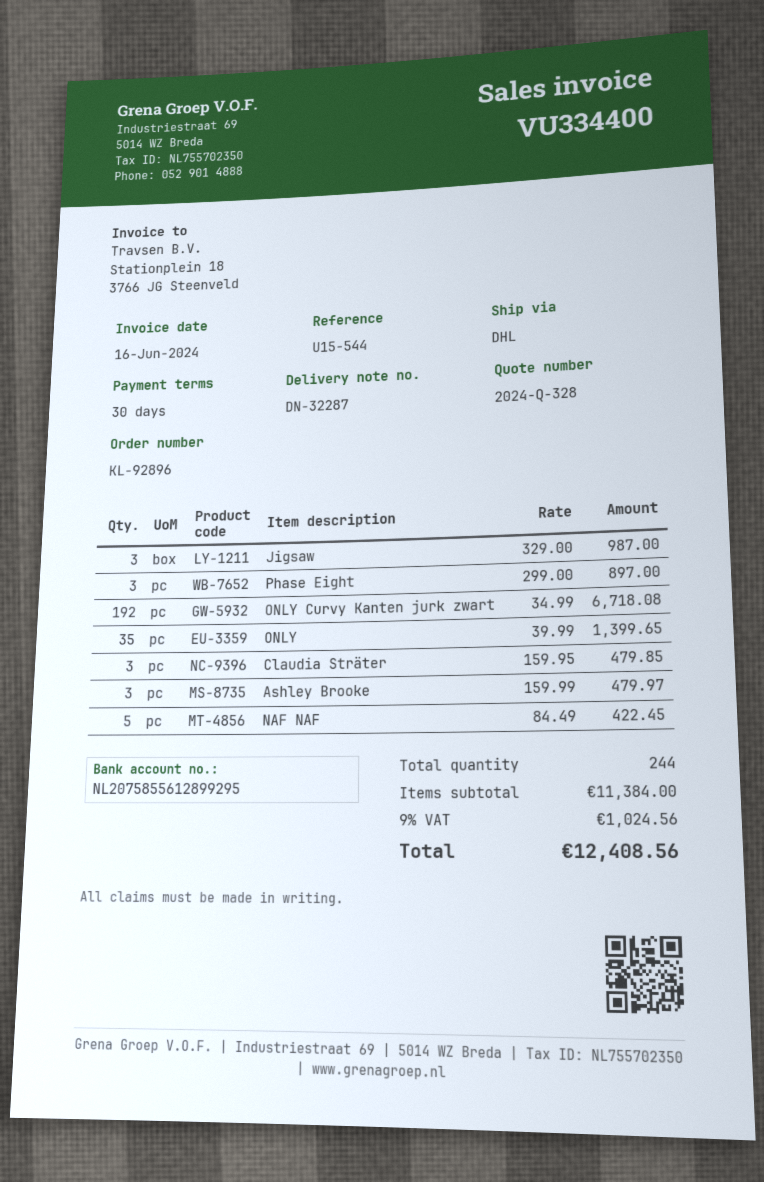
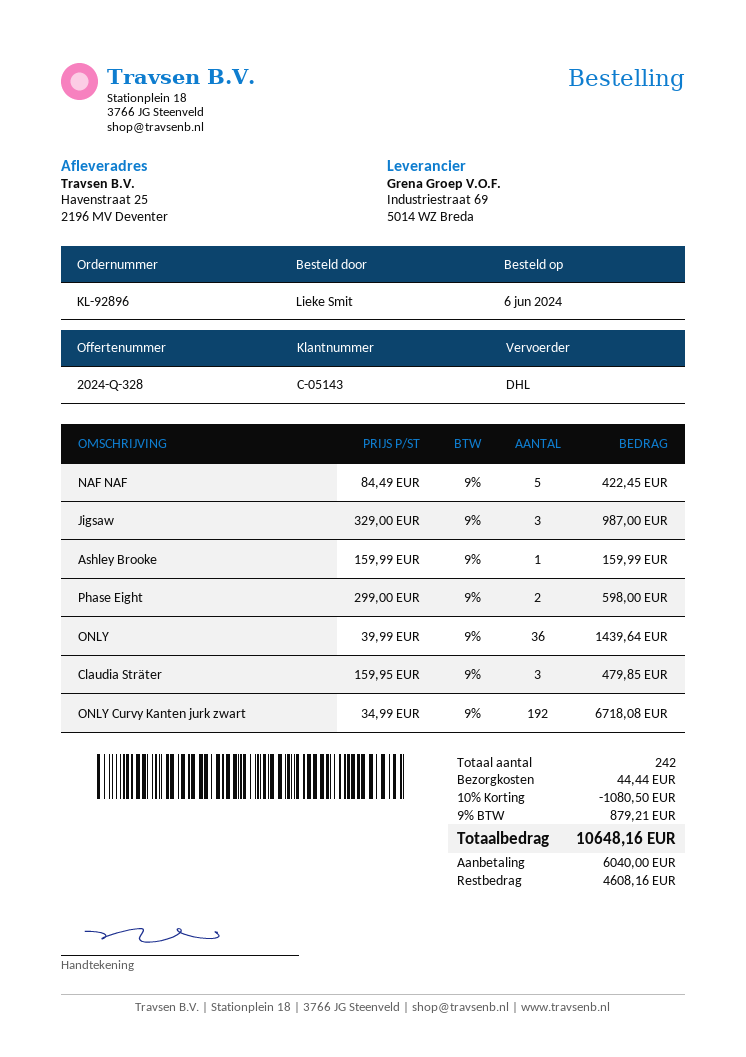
Phase Eight: 3 x 299.00 = 897.00 -> 2 x 299.00 = 598.00
ONLY: 35 x 39.99 = 1399.65 -> 36 x 39.99 = 1439.64
Ashley Brooke: 3 x 159.99 = 479.97 -> 1 x 159.99 = 159.99
total quantity: 244 -> 242
discount: none -> 10% = 1080.50
shipping: none -> 44.44
tax: 9% = 1024.56 -> 9% = 879.21
total: 12408.56 -> 10648.16

